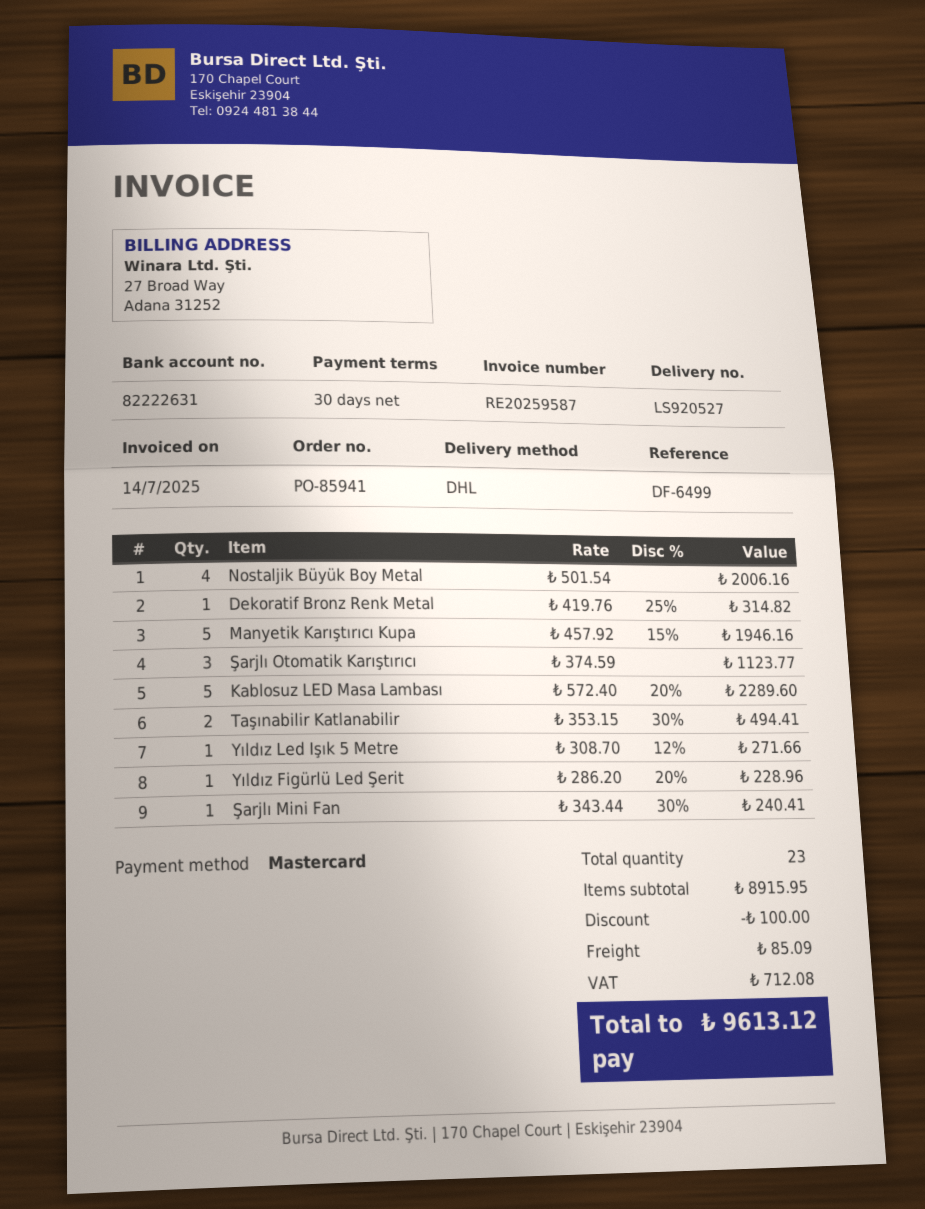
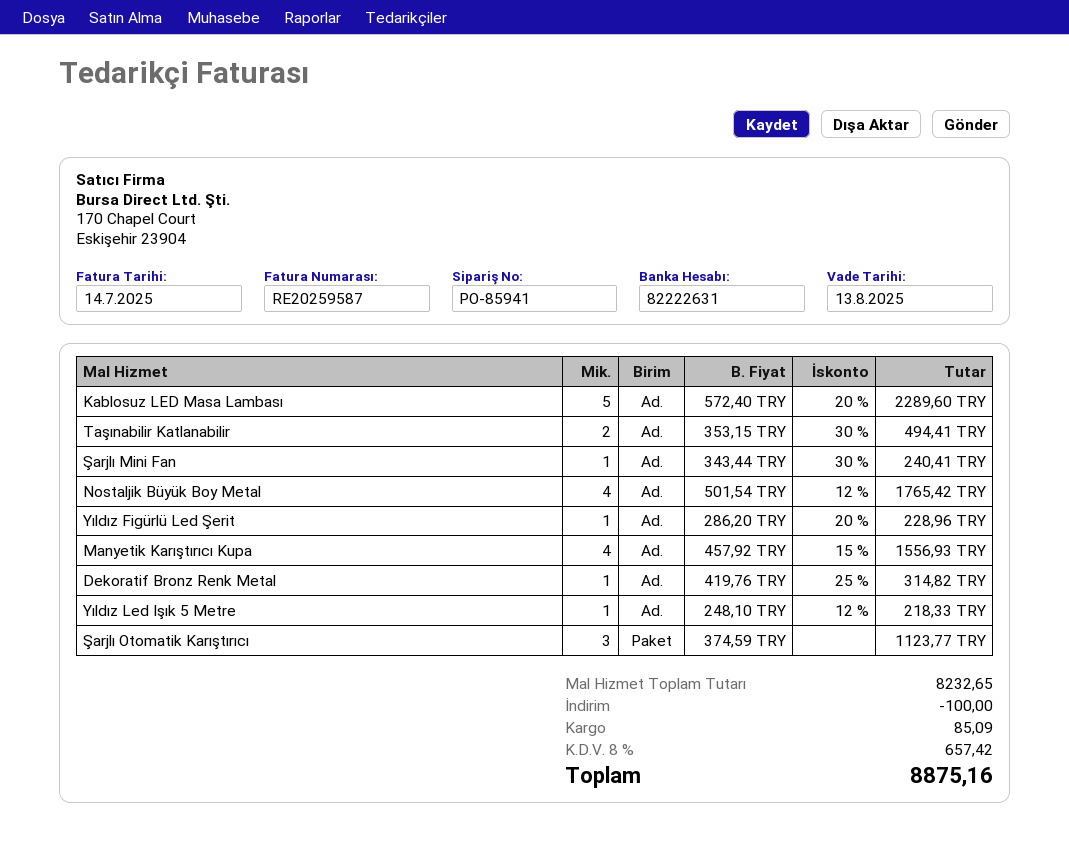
Nostaljik Büyük Boy Metal: 4 x 501.54 = 2006.16 -> 4 x 501.54 - 12% = 1765.42
Manyetik Karıştırıcı Kupa: 5 x 457.92 - 15% = 1946.16 -> 4 x 457.92 - 15% = 1556.93
Yıldız Led Işık 5 Metre: 1 x 308.70 - 12% = 271.66 -> 1 x 248.10 - 12% = 218.33
subtotal: 8915.95 -> 8232.65
tax: 712.08 -> 657.42
total: 9613.12 -> 8875.16

